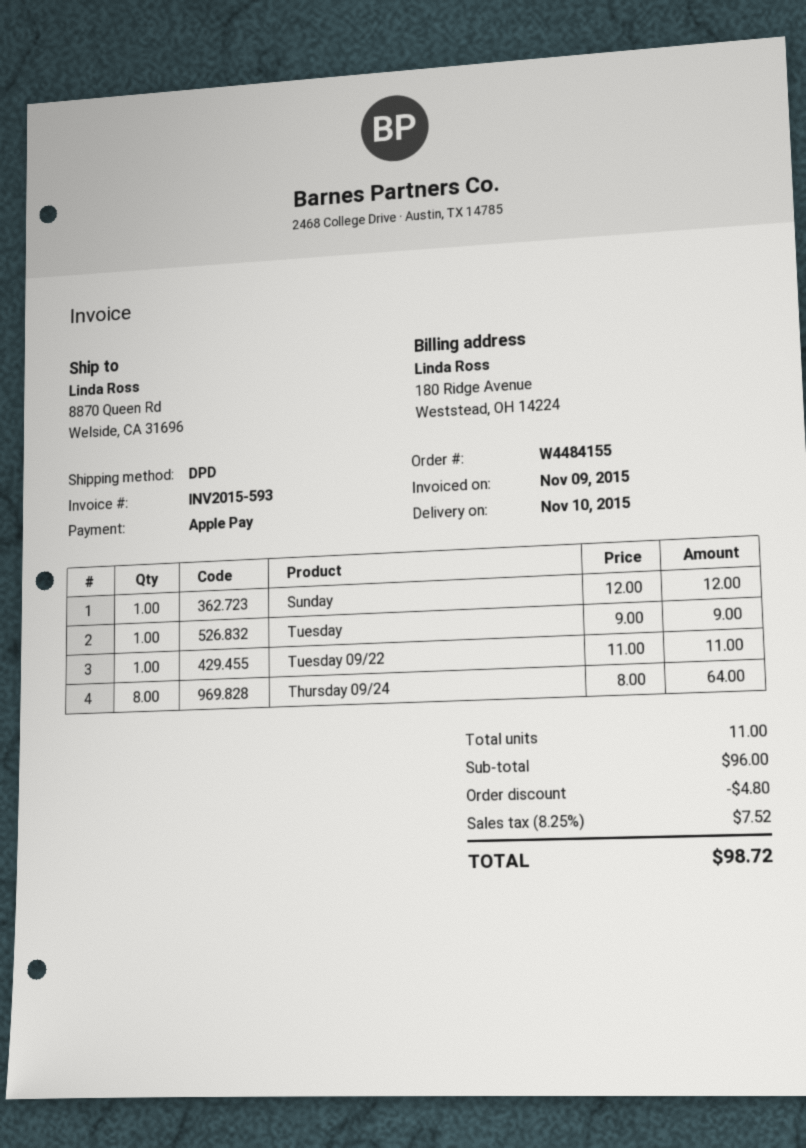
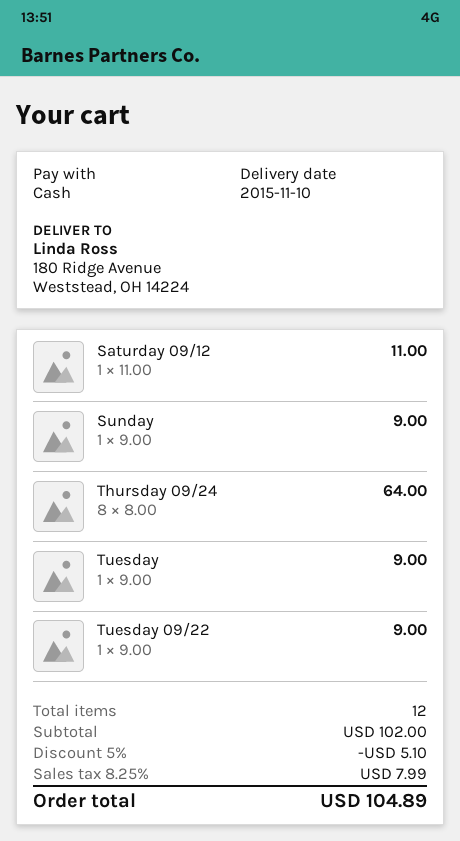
payment method: Apple Pay -> cash
ship to: 8870 Queen Rd, Welside, CA 31696 -> 180 Ridge Avenue, Weststead, OH 14224
Sunday: 1 x 12.00 = 12.00 -> 1 x 9.00 = 9.00
Tuesday 09/22: 1 x 11.00 = 11.00 -> 1 x 9.00 = 9.00
Saturday 09/12: none -> 1 x 11.00 = 11.00
total quantity: 11 -> 12
subtotal: 96.00 -> 102.00
discount: 4.80 -> 5.10
tax: 8.25% = 7.52 -> 8.25% = 7.99
total: 98.72 -> 104.89

